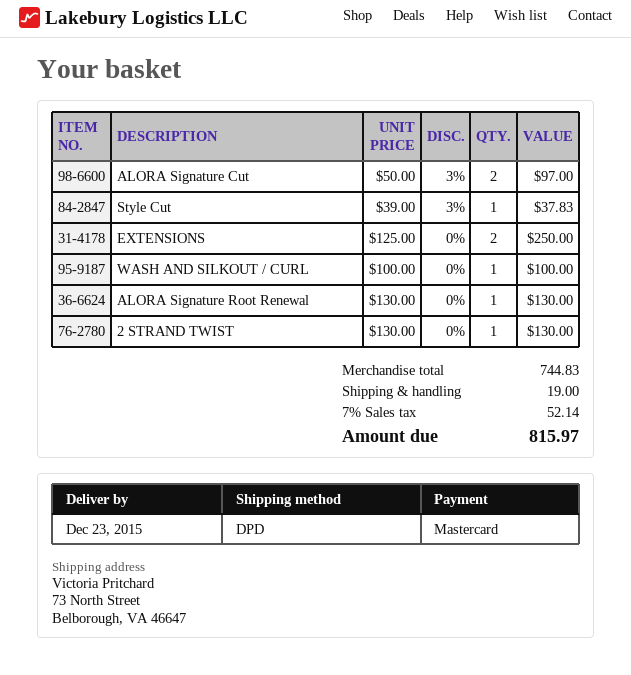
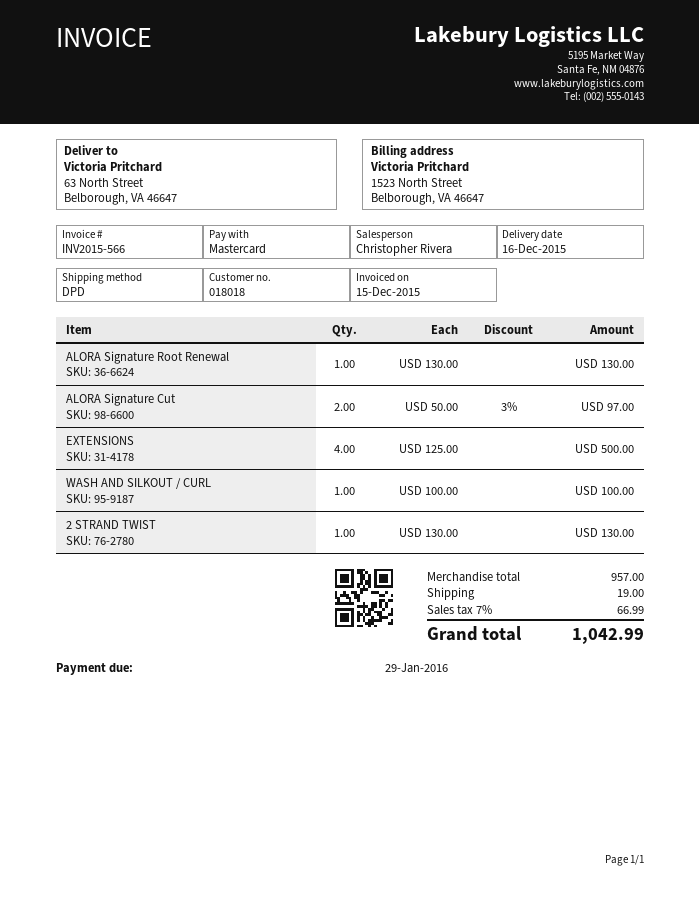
delivery date: 2015-12-23 -> 2015-12-16
ship to: 73 North Street, Belborough, VA 46647 -> 63 North Street, Belborough, VA 46647
Style Cut: 1 x 39.00 - 3% = 37.83 -> none
EXTENSIONS: 2 x 125.00 = 250.00 -> 4 x 125.00 = 500.00
subtotal: 744.83 -> 957.00
tax: 7% = 52.14 -> 7% = 66.99
total: 815.97 -> 1042.99

